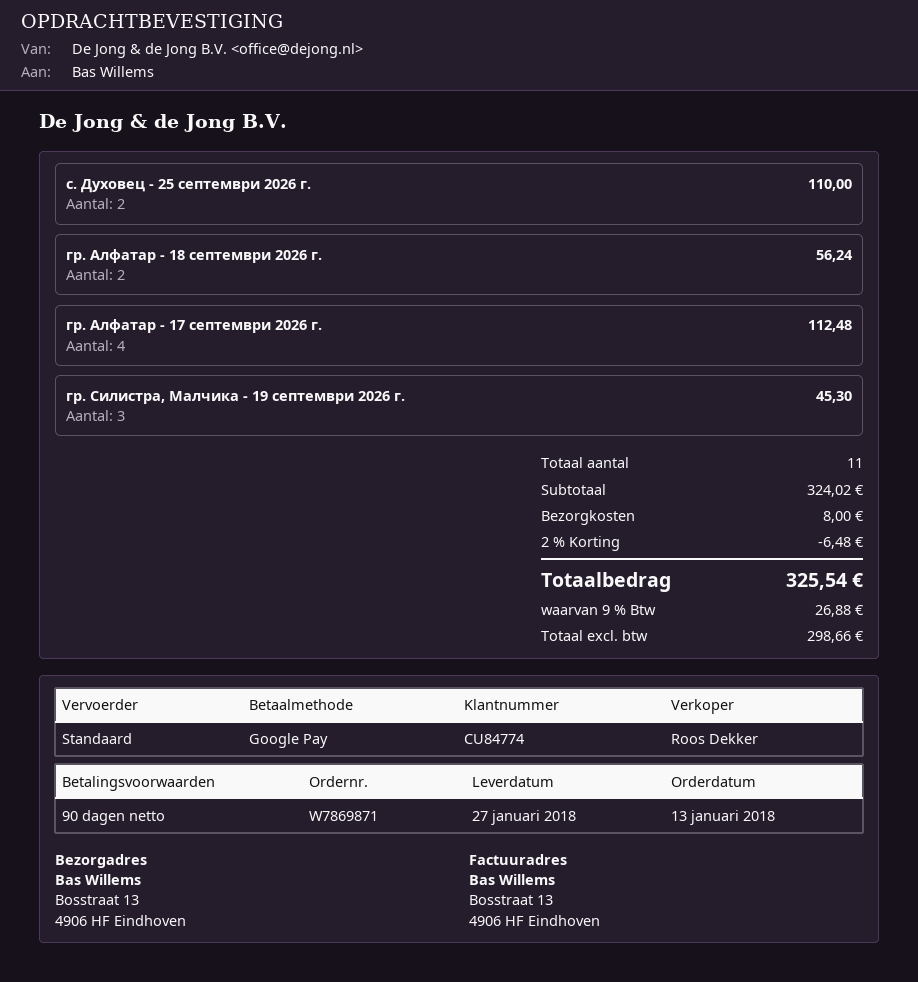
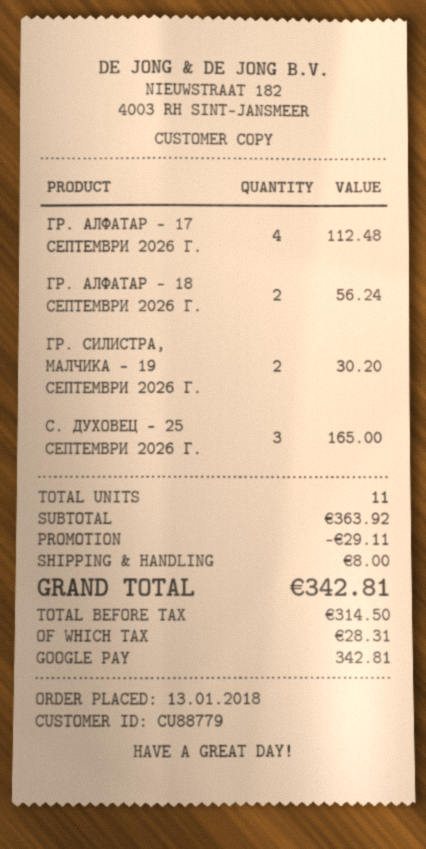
customer number: CU84774 -> CU88779
с. Духовец - 25 септември 2026 г.: 2 for 110.00 -> 3 for 165.00
гр. Силистра, Малчика - 19 септември 2026 г.: 3 for 45.30 -> 2 for 30.20
subtotal: 324.02 -> 363.92
discount: 6.48 -> 29.11
net: 298.66 -> 314.50
tax: 26.88 -> 28.31
total: 325.54 -> 342.81

